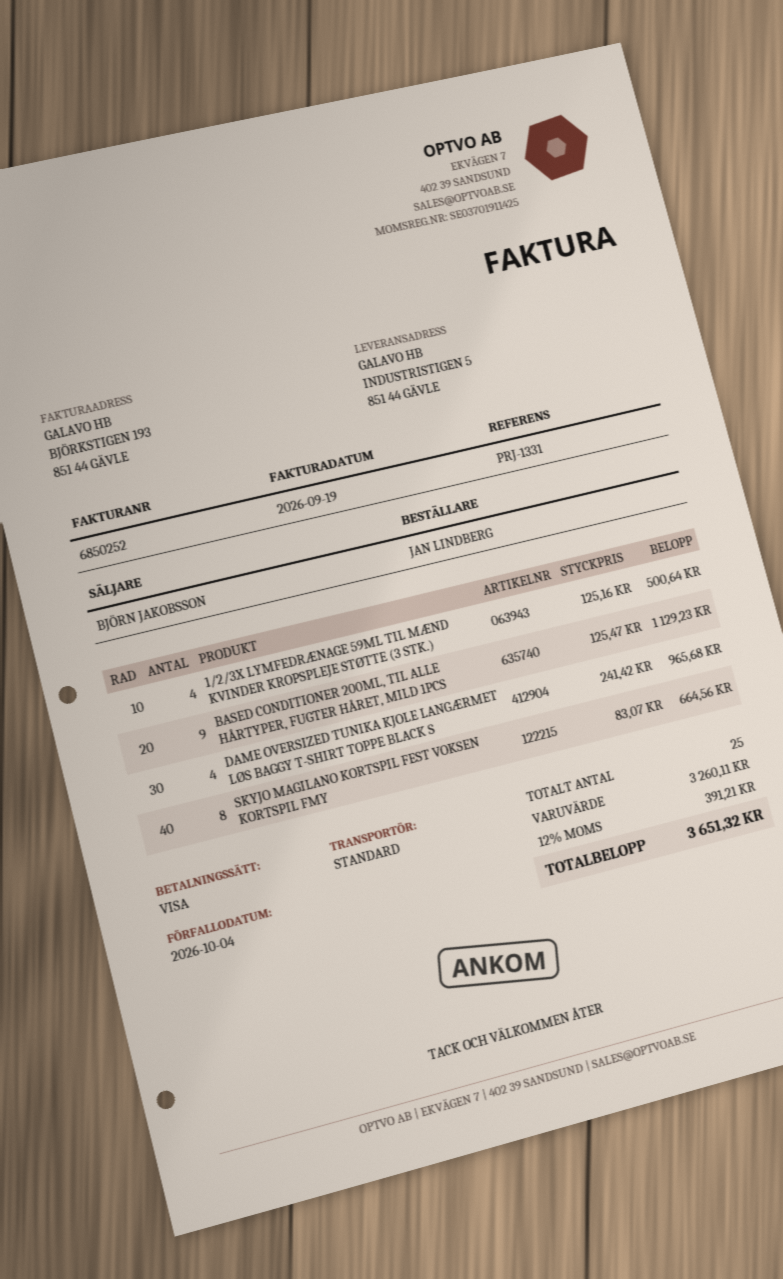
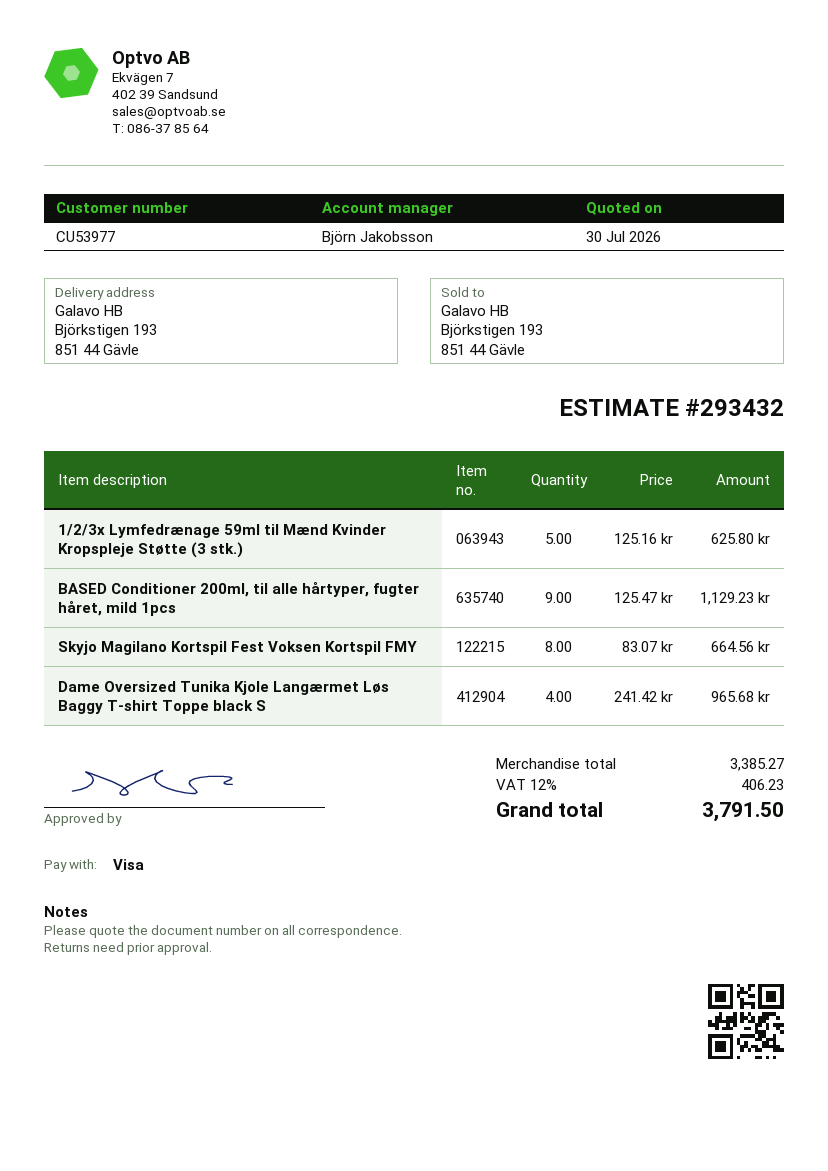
ship to: INDUSTRISTIGEN 5, 851 44 GÄVLE -> Björkstigen 193, 851 44 Gävle
1/2/3X LYMFEDRÆNAGE 59ML TIL MÆND KVINDER KROPSPLEJE STØTTE (3 STK.): 4 x 125.16 = 500.64 -> 5 x 125.16 = 625.80
subtotal: 3260.11 -> 3385.27
tax: 12% = 391.21 -> 12% = 406.23
total: 3651.32 -> 3791.50

